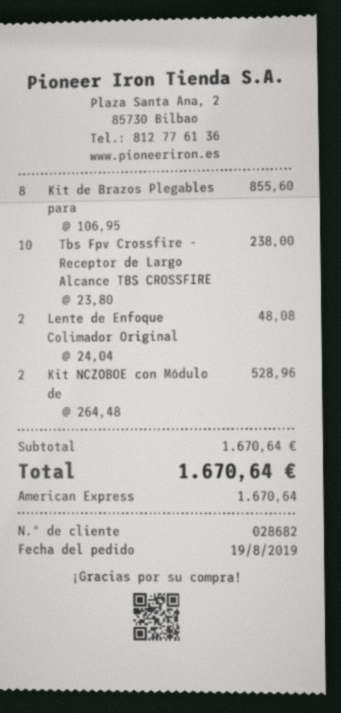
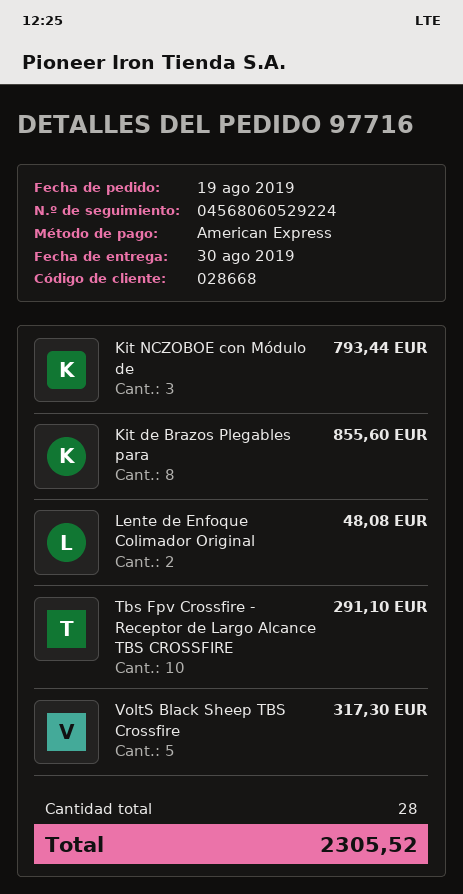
customer number: 028682 -> 028668
Tbs Fpv Crossfire - Receptor de Largo Alcance TBS CROSSFIRE: 10 for 238.00 -> 10 for 291.10
Kit NCZOBOE con Módulo de: 2 for 528.96 -> 3 for 793.44
VoltS Black Sheep TBS Crossfire: none -> 5 for 317.30
total: 1670.64 -> 2305.52

